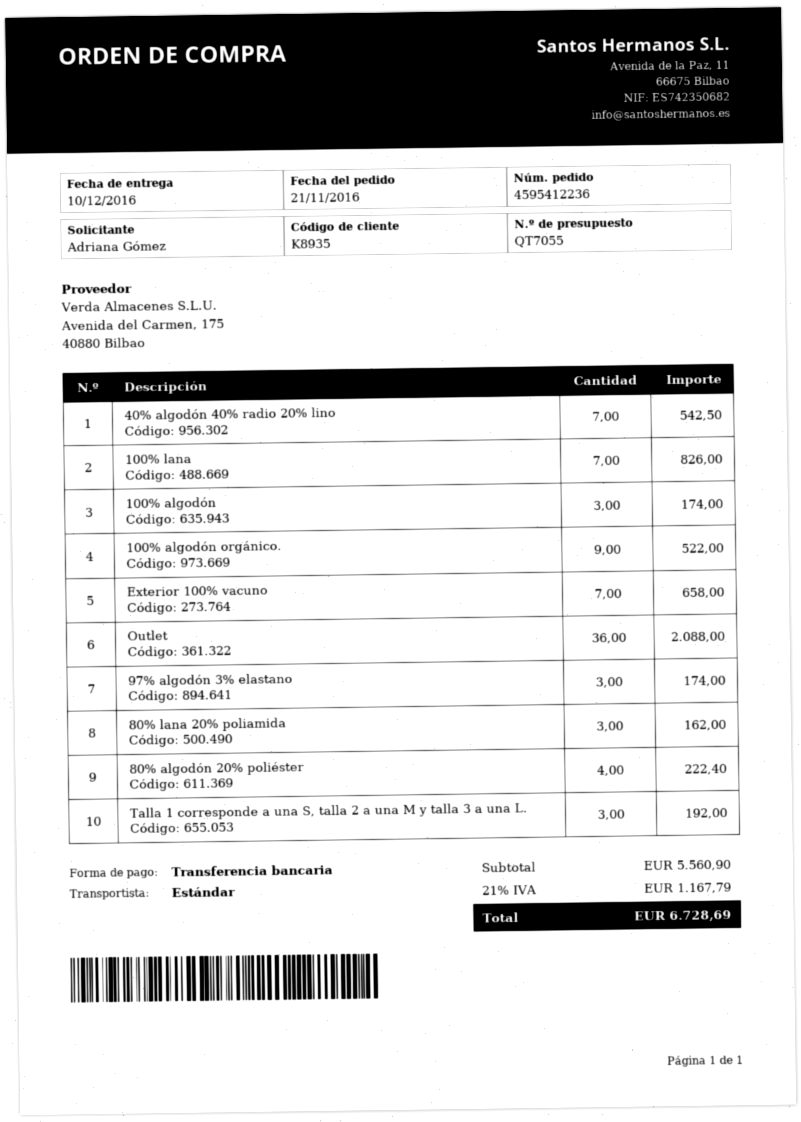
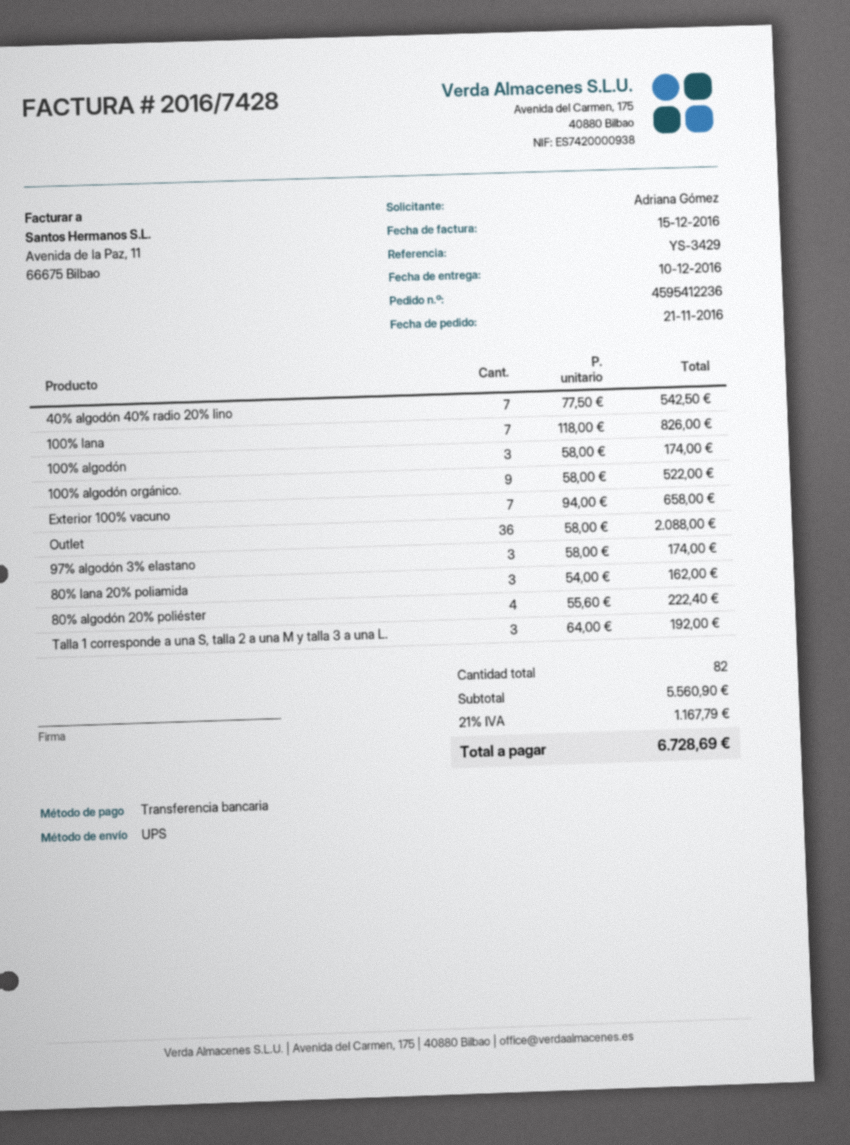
shipping method: standard -> UPS

